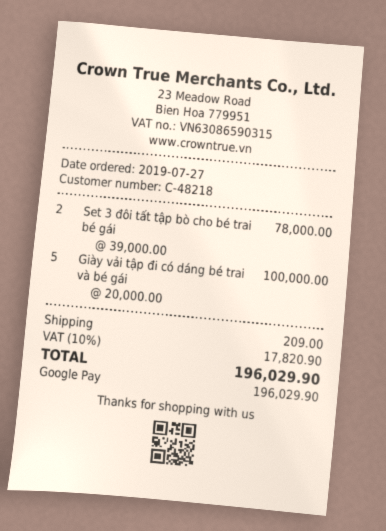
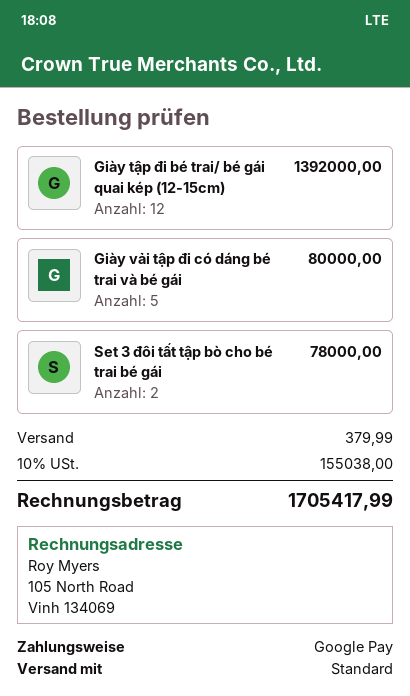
Giày vải tập đi có dáng bé trai và bé gái: 5 for 100000.00 -> 5 for 80000.00
Giày tập đi bé trai/ bé gái quai kép (12-15cm): none -> 12 for 1392000.00
shipping: 209.00 -> 379.99
tax: 10% = 17820.90 -> 10% = 155038.00
total: 196029.90 -> 1705417.99

